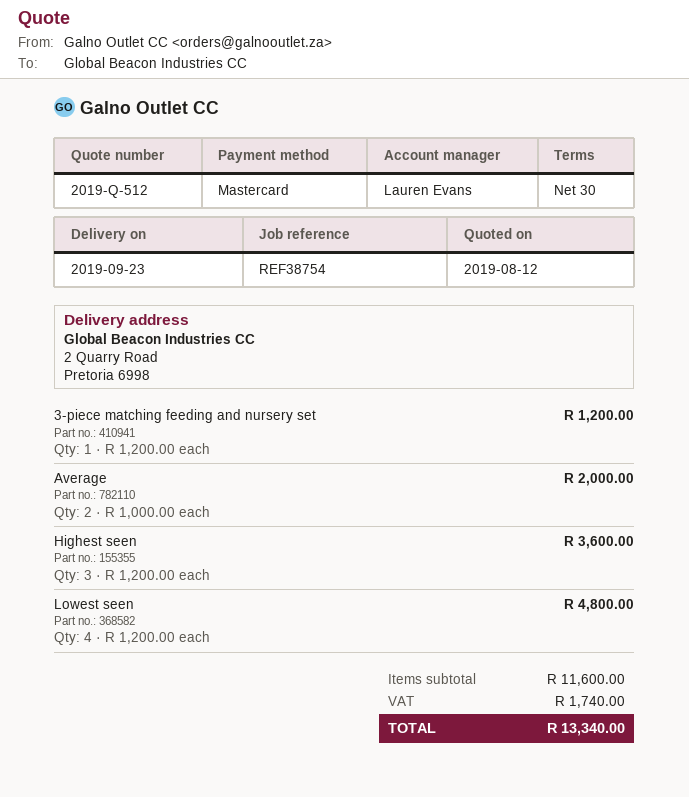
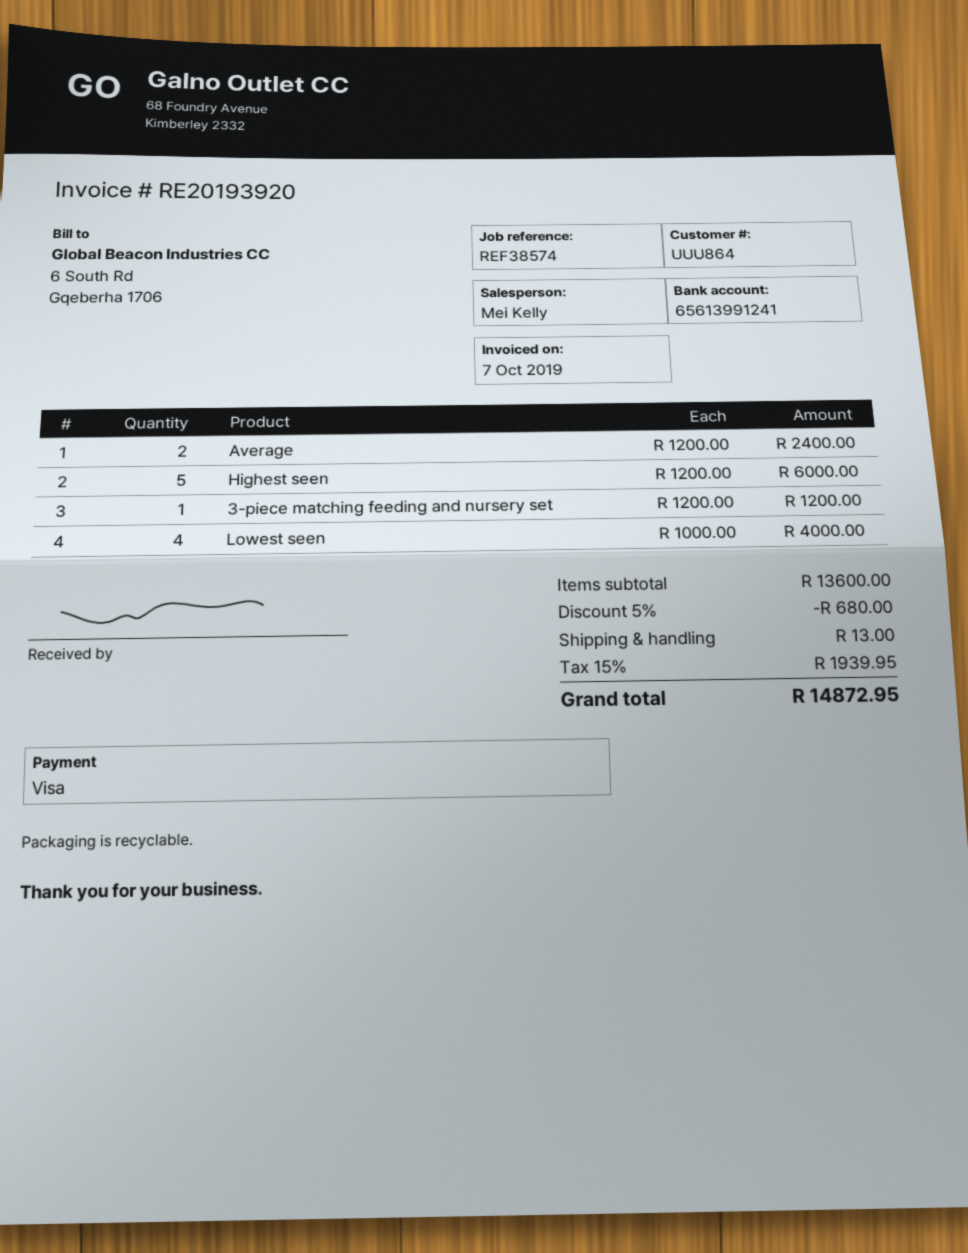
reference: REF38754 -> REF38574
sales rep: Lauren Evans -> Mei Kelly
payment method: Mastercard -> Visa
Average: 2 x 1000.00 = 2000.00 -> 2 x 1200.00 = 2400.00
Highest seen: 3 x 1200.00 = 3600.00 -> 5 x 1200.00 = 6000.00
Lowest seen: 4 x 1200.00 = 4800.00 -> 4 x 1000.00 = 4000.00
subtotal: 11600.00 -> 13600.00
discount: none -> 5% = 680.00
shipping: none -> 13.00
tax: 1740.00 -> 1939.95
total: 13340.00 -> 14872.95

